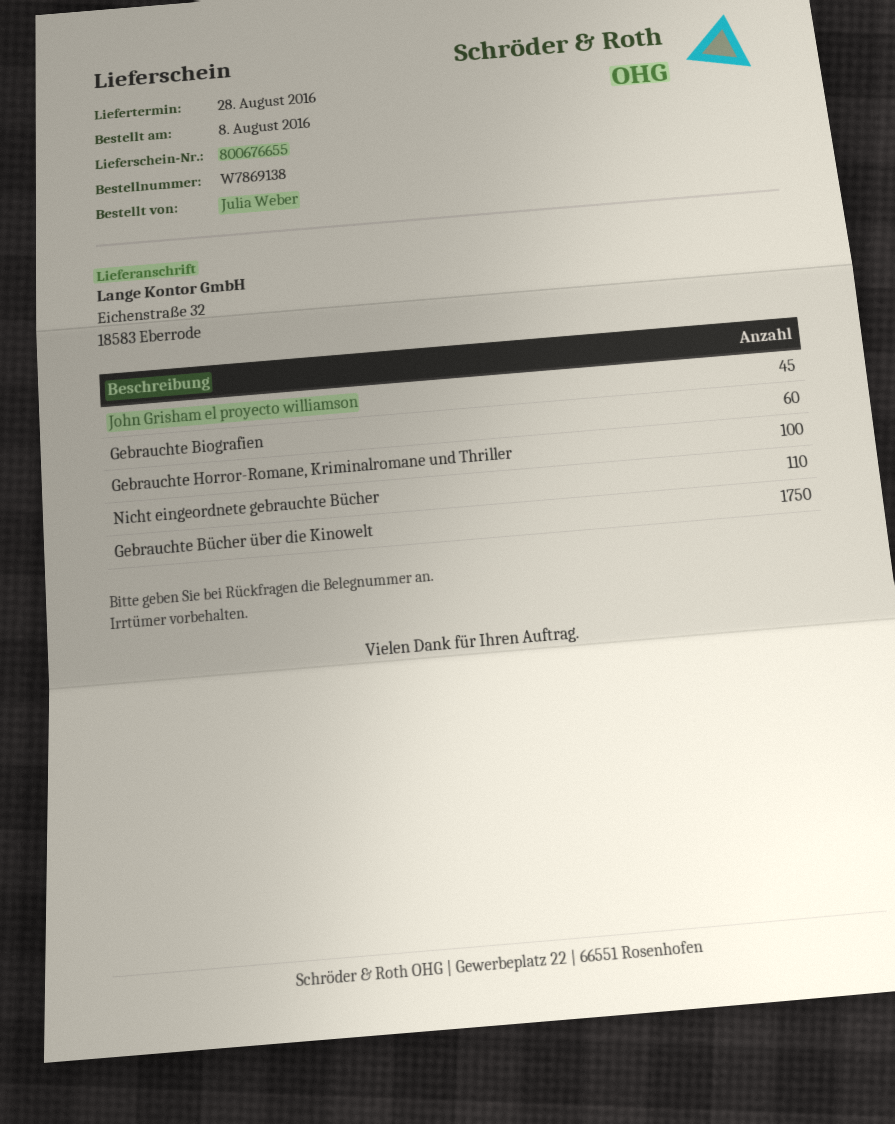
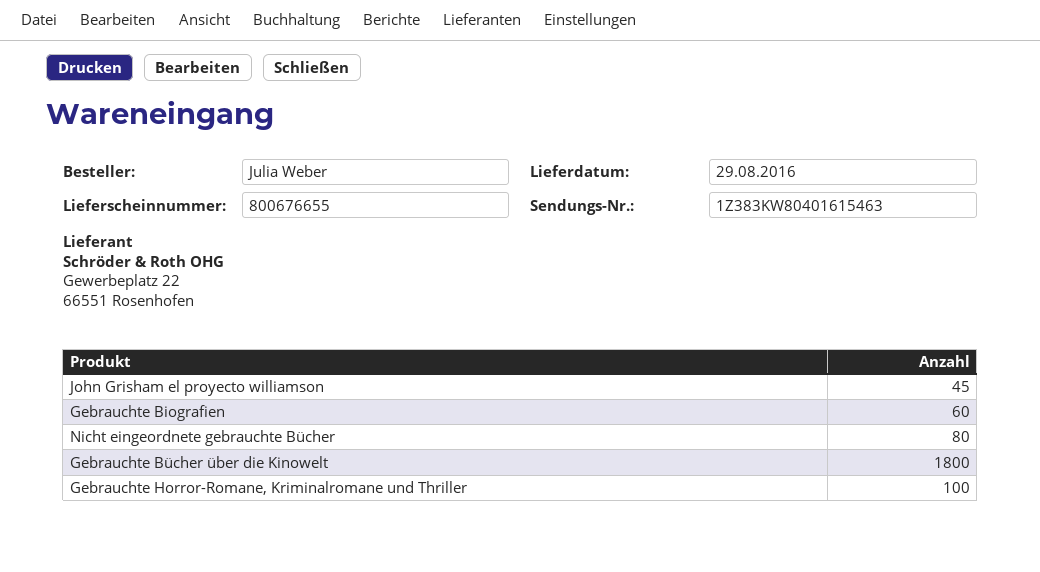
delivery date: 2016-08-28 -> 2016-08-29
Nicht eingeordnete gebrauchte Bücher: 110 -> 80
Gebrauchte Bücher über die Kinowelt: 1750 -> 1800

